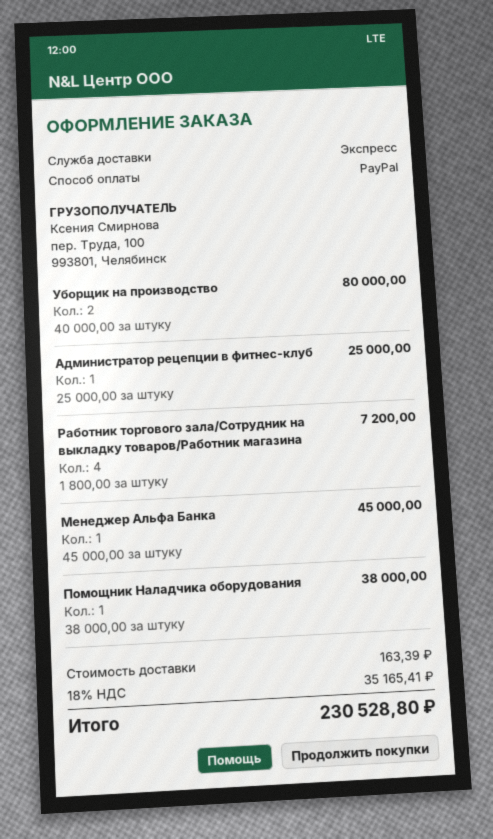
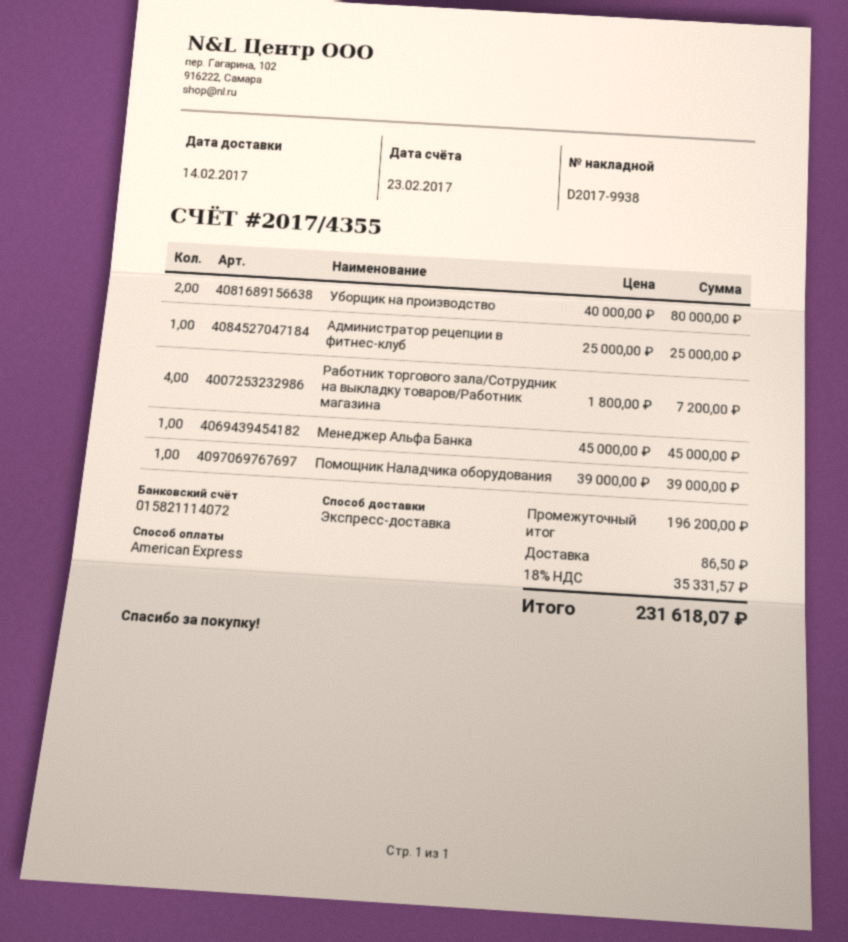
payment method: PayPal -> American Express
Помощник Наладчика оборудования: 1 x 38000.00 = 38000.00 -> 1 x 39000.00 = 39000.00
shipping: 163.39 -> 86.50
tax: 18% = 35165.41 -> 18% = 35331.57
total: 230528.80 -> 231618.07

